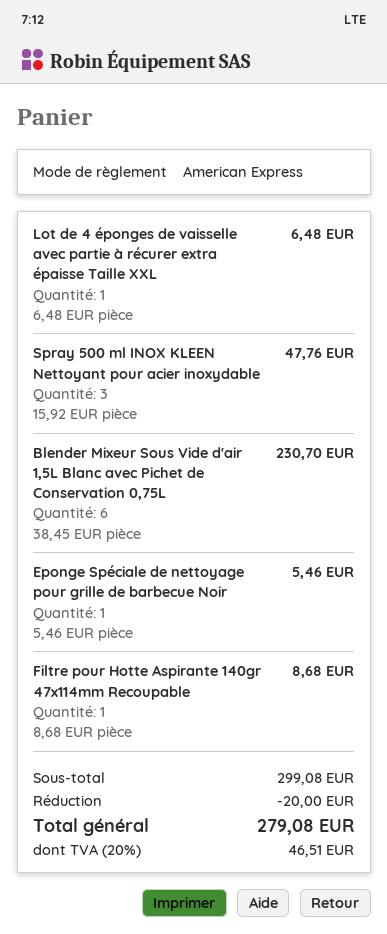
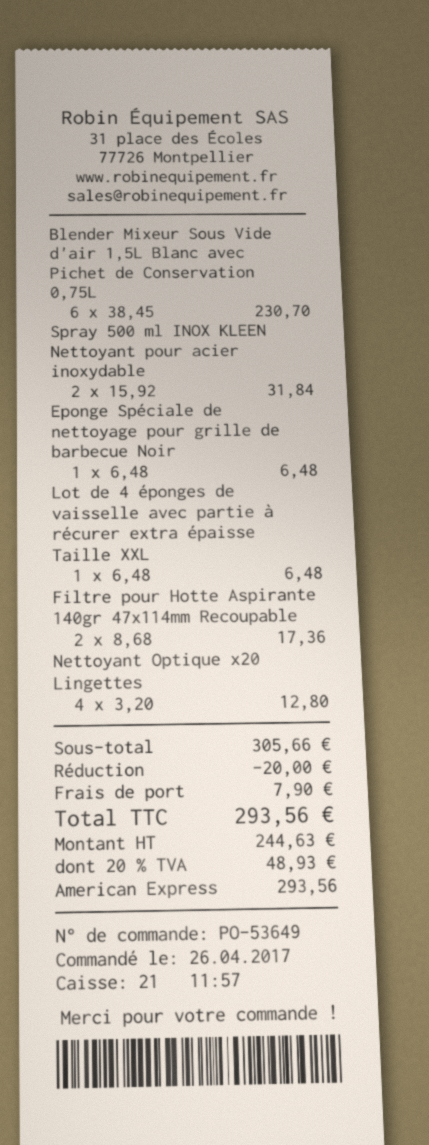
Spray 500 ml INOX KLEEN Nettoyant pour acier inoxydable: 3 x 15.92 = 47.76 -> 2 x 15.92 = 31.84
Eponge Spéciale de nettoyage pour grille de barbecue Noir: 1 x 5.46 = 5.46 -> 1 x 6.48 = 6.48
Filtre pour Hotte Aspirante 140gr 47x114mm Recoupable: 1 x 8.68 = 8.68 -> 2 x 8.68 = 17.36
Nettoyant Optique x20 Lingettes: none -> 4 x 3.20 = 12.80
subtotal: 299.08 -> 305.66
shipping: none -> 7.90
tax: 20% = 46.51 -> 20% = 48.93
total: 279.08 -> 293.56

